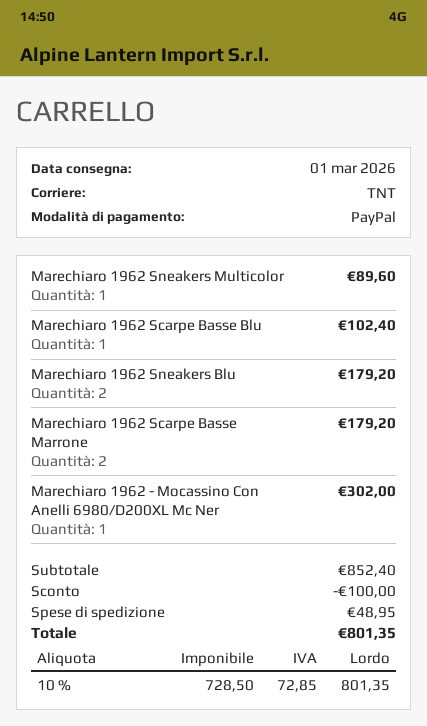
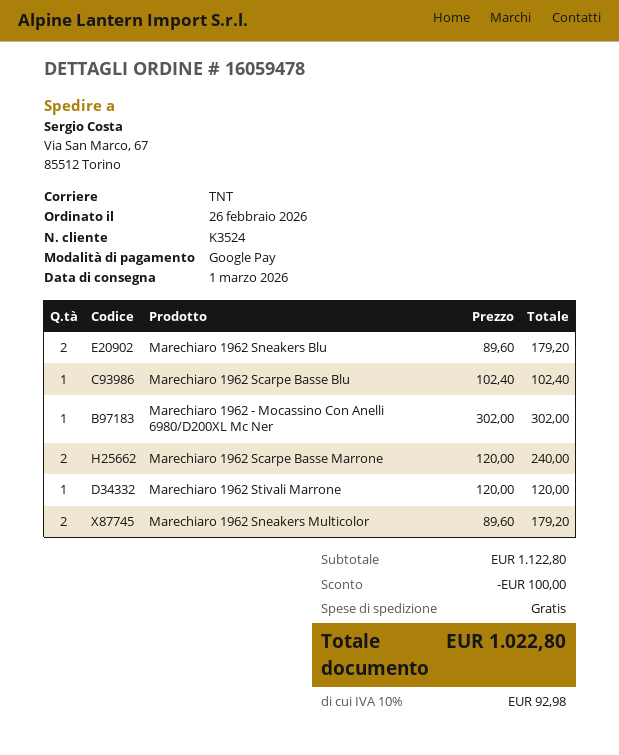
payment method: PayPal -> Google Pay
Marechiaro 1962 Sneakers Multicolor: 1 for 89.60 -> 2 for 179.20
Marechiaro 1962 Scarpe Basse Marrone: 2 for 179.20 -> 2 for 240.00
Marechiaro 1962 Stivali Marrone: none -> 1 for 120.00
subtotal: 852.40 -> 1122.80
shipping: 48.95 -> 0.00
tax: 10% = 72.85 -> 10% = 92.98
total: 801.35 -> 1022.80

